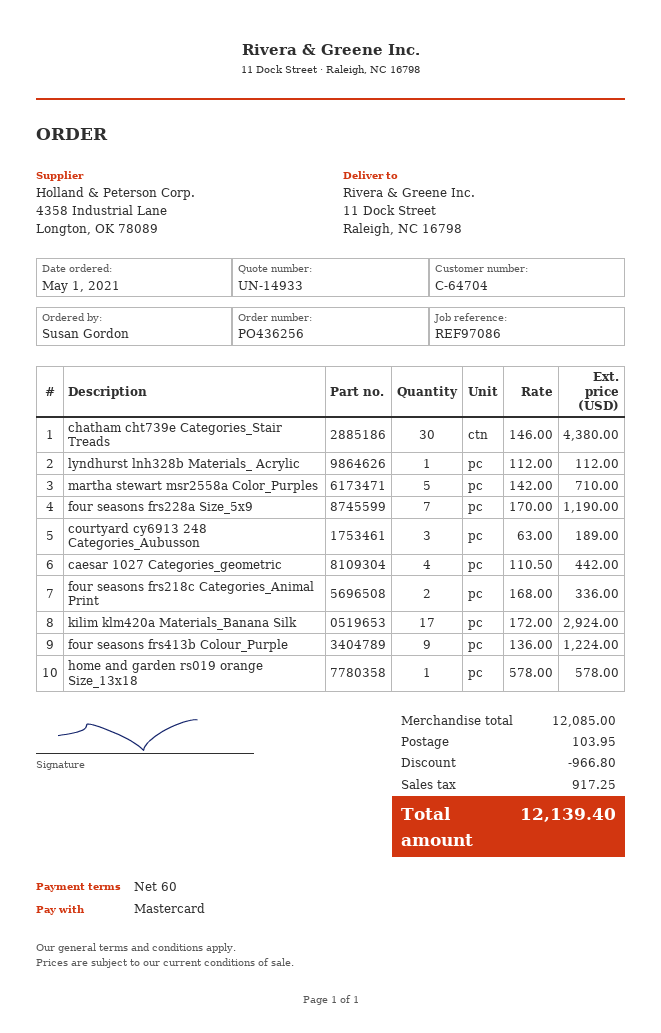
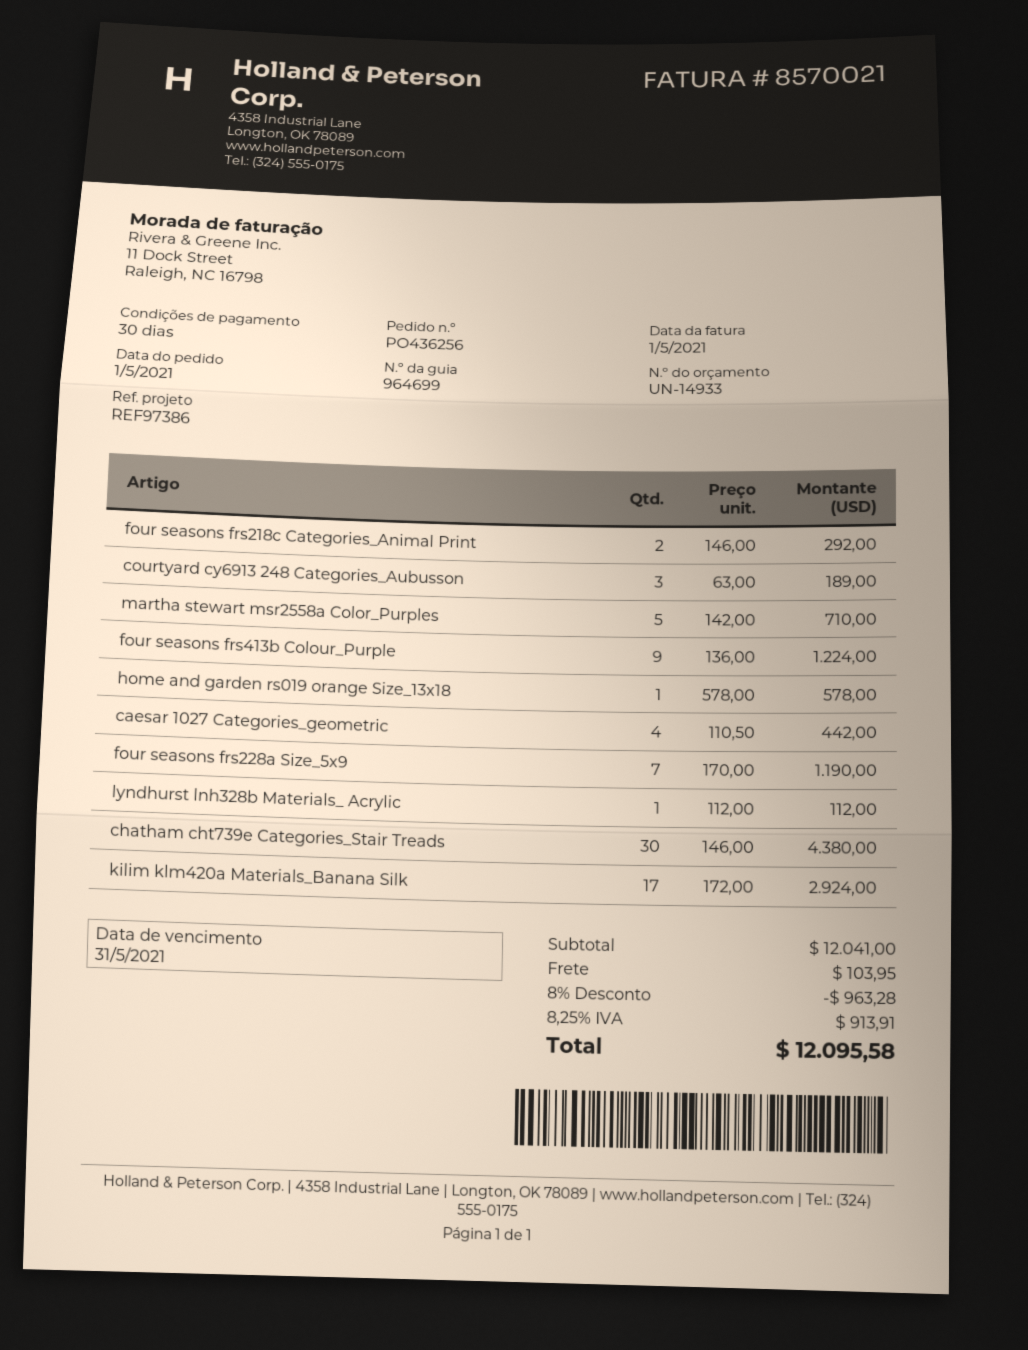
payment terms: 60 days -> 30 days
reference: REF97086 -> REF97386
four seasons frs218c Categories_Animal Print: 2 x 168.00 = 336.00 -> 2 x 146.00 = 292.00
subtotal: 12085.00 -> 12041.00
discount: 966.80 -> 963.28
tax: 917.25 -> 913.91
total: 12139.40 -> 12095.58

